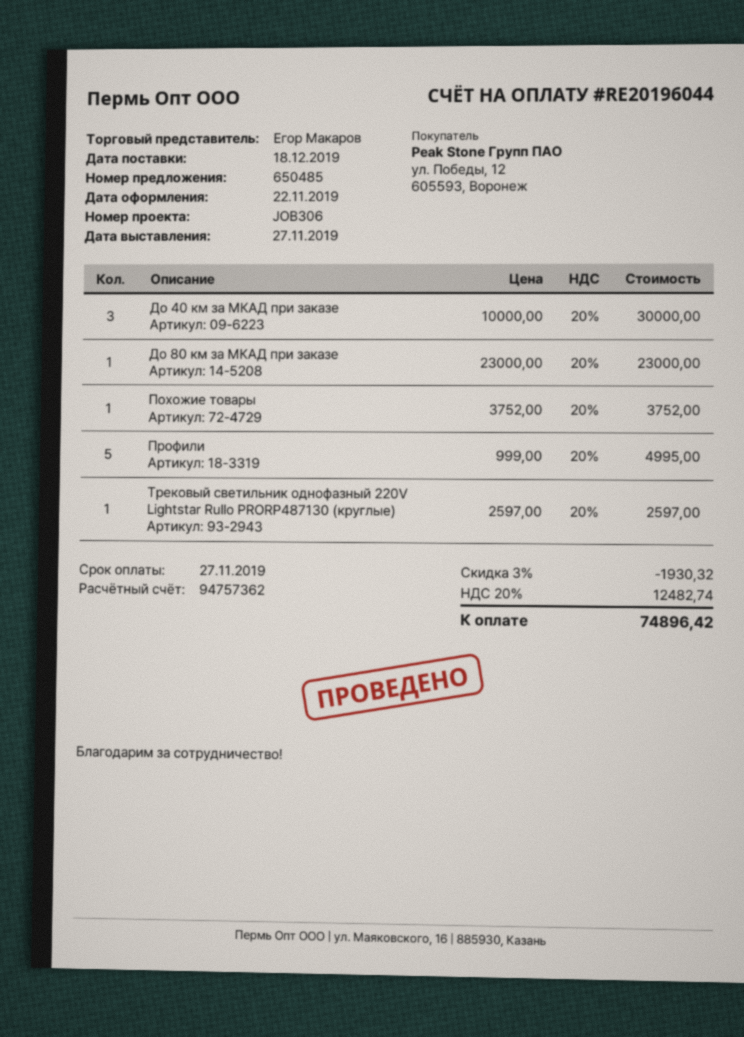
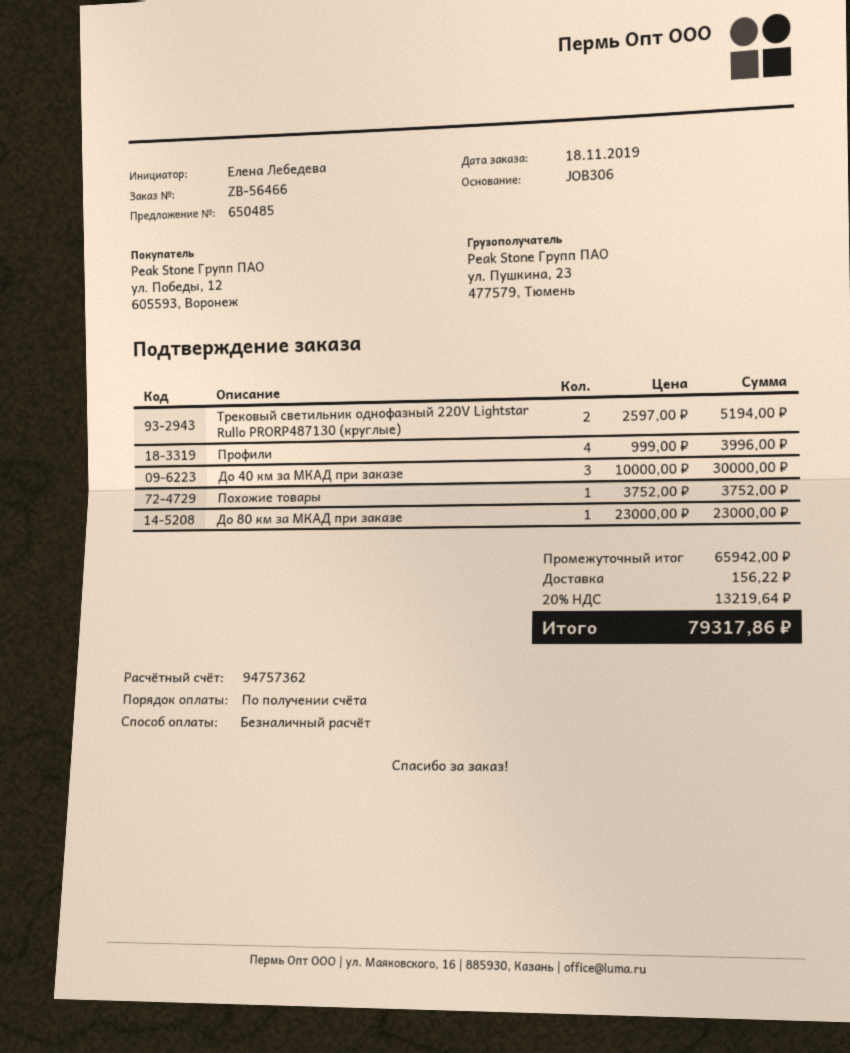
order date: 2019-11-22 -> 2019-11-18
Профили: 5 x 999.00 = 4995.00 -> 4 x 999.00 = 3996.00
Трековый светильник однофазный 220V Lightstar Rullo PRORP487130 (круглые): 1 x 2597.00 = 2597.00 -> 2 x 2597.00 = 5194.00
discount: 3% = 1930.32 -> none
shipping: none -> 156.22
tax: 20% = 12482.74 -> 20% = 13219.64
total: 74896.42 -> 79317.86

